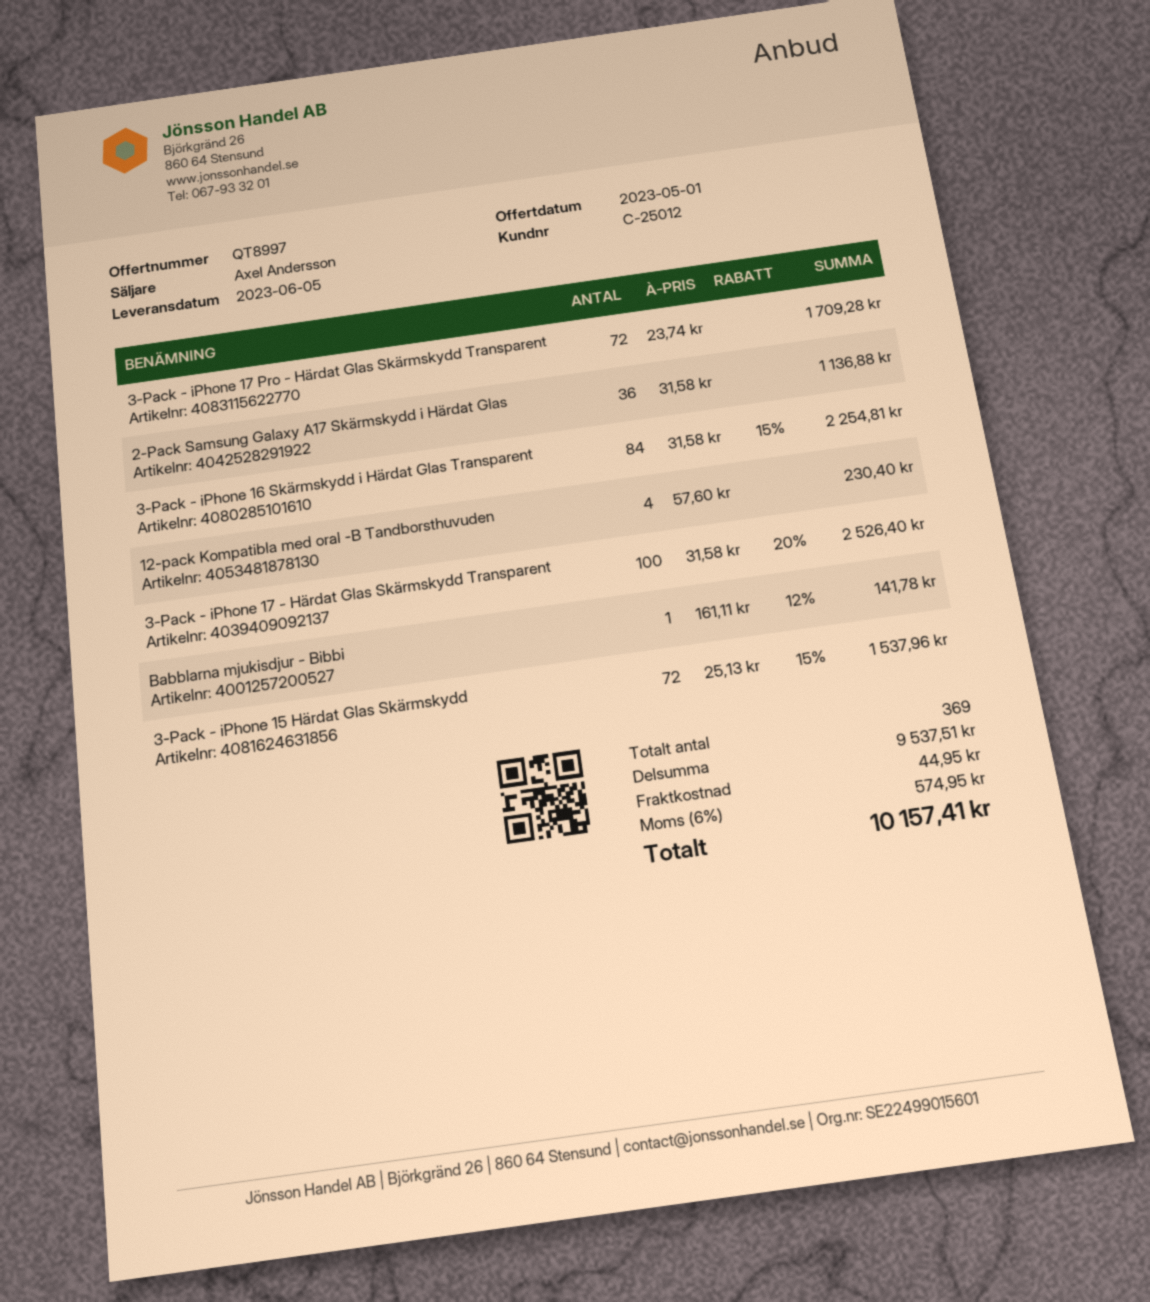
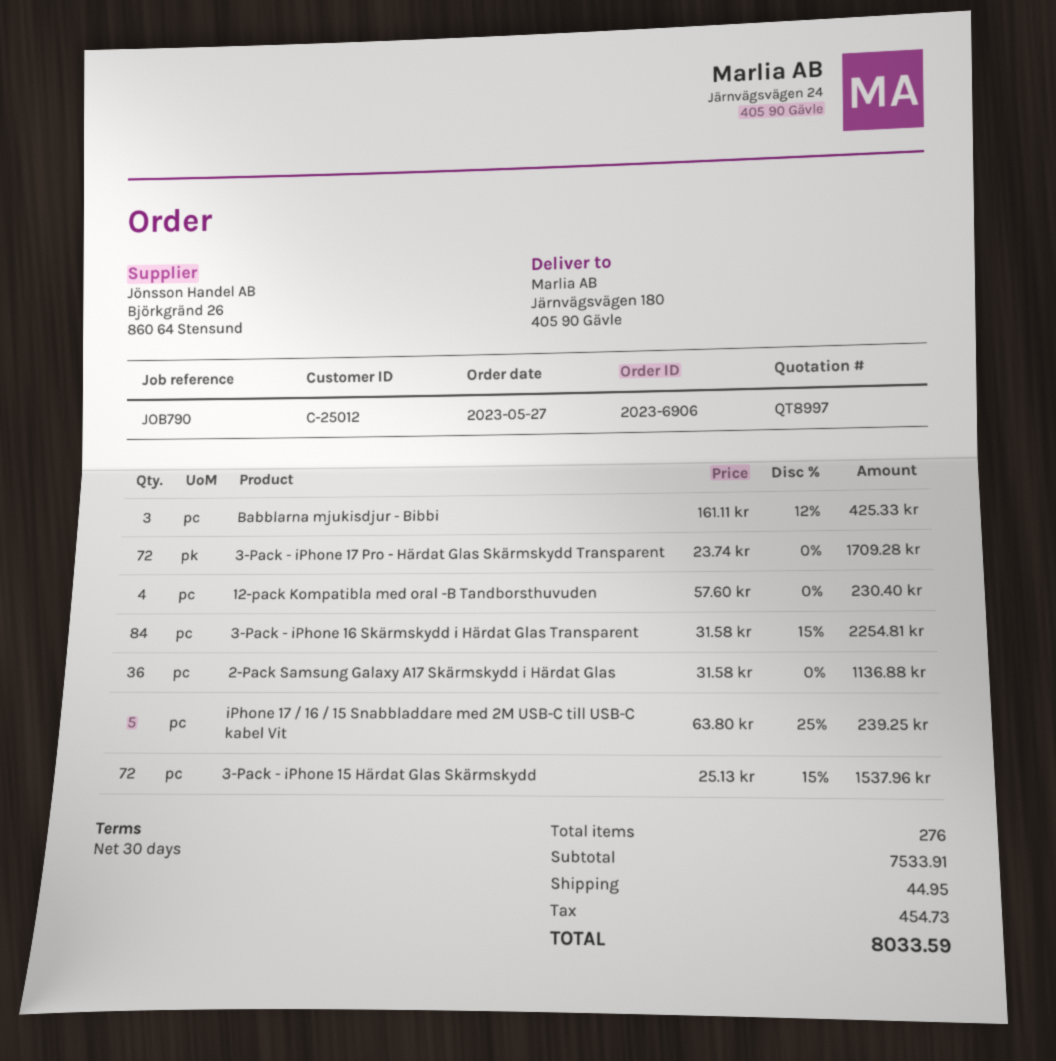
3-Pack - iPhone 17 - Härdat Glas Skärmskydd Transparent: 100 x 31.58 - 20% = 2526.40 -> none
Babblarna mjukisdjur - Bibbi: 1 x 161.11 - 12% = 141.78 -> 3 x 161.11 - 12% = 425.33
iPhone 17 / 16 / 15 Snabbladdare med 2M USB-C till USB-C kabel Vit: none -> 5 x 63.80 - 25% = 239.25
total quantity: 369 -> 276
subtotal: 9537.51 -> 7533.91
tax: 574.95 -> 454.73
total: 10157.41 -> 8033.59

